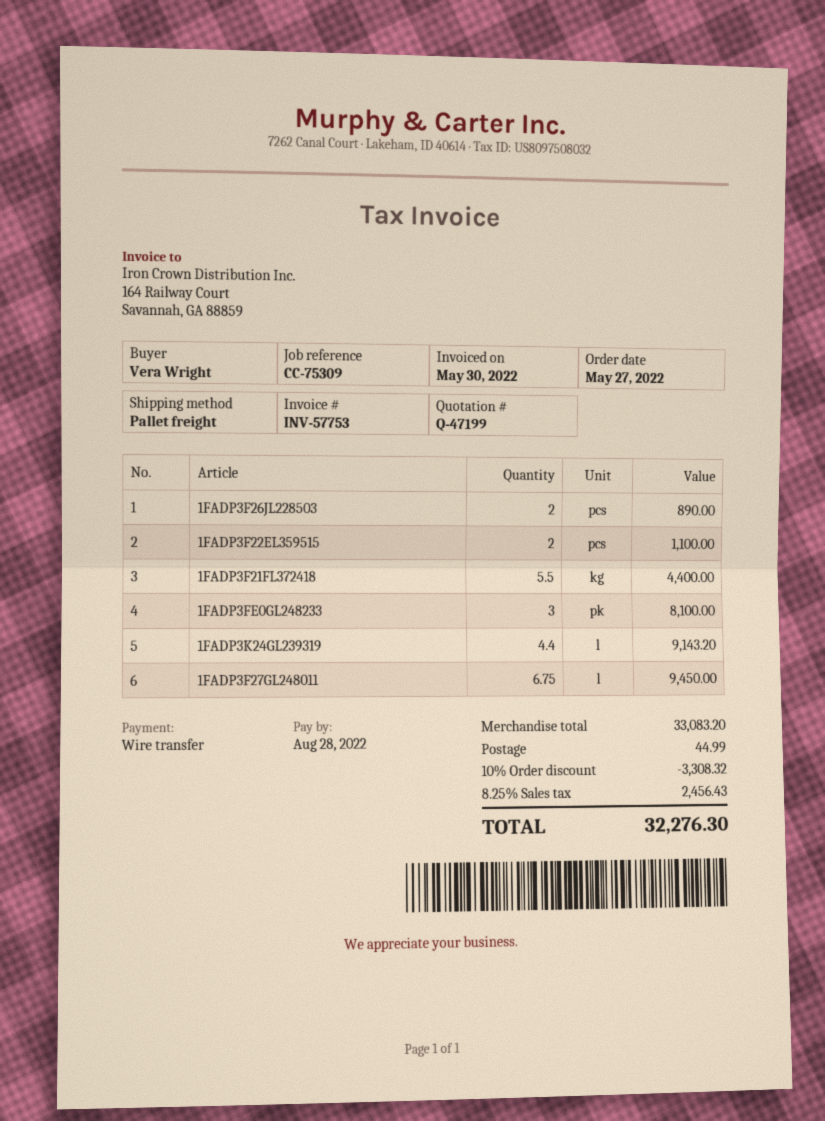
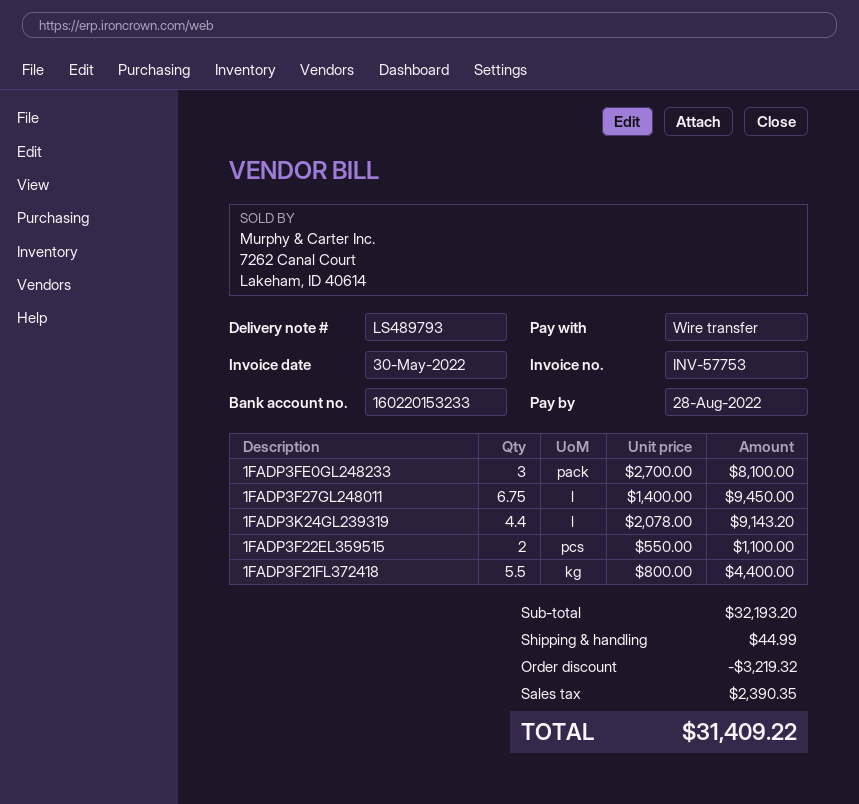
1FADP3F26JL228503: 2 for 890.00 -> none
subtotal: 33083.20 -> 32193.20
discount: 3308.32 -> 3219.32
tax: 2456.43 -> 2390.35
total: 32276.30 -> 31409.22

